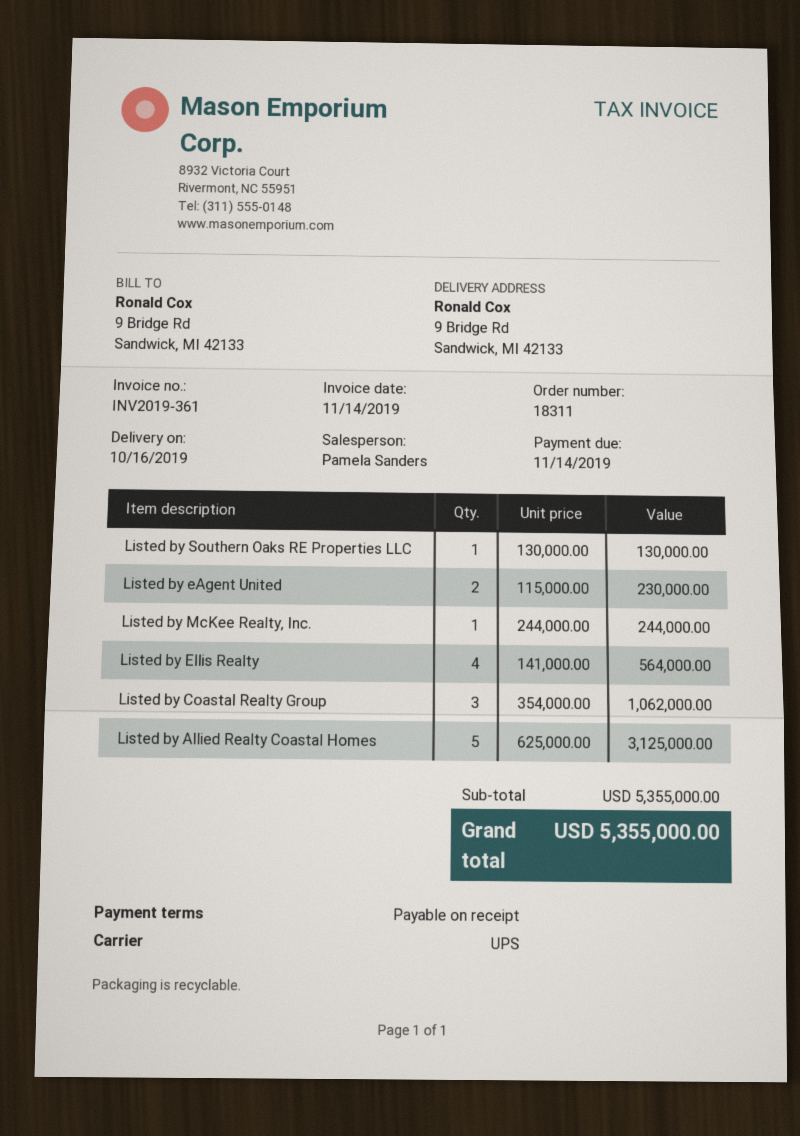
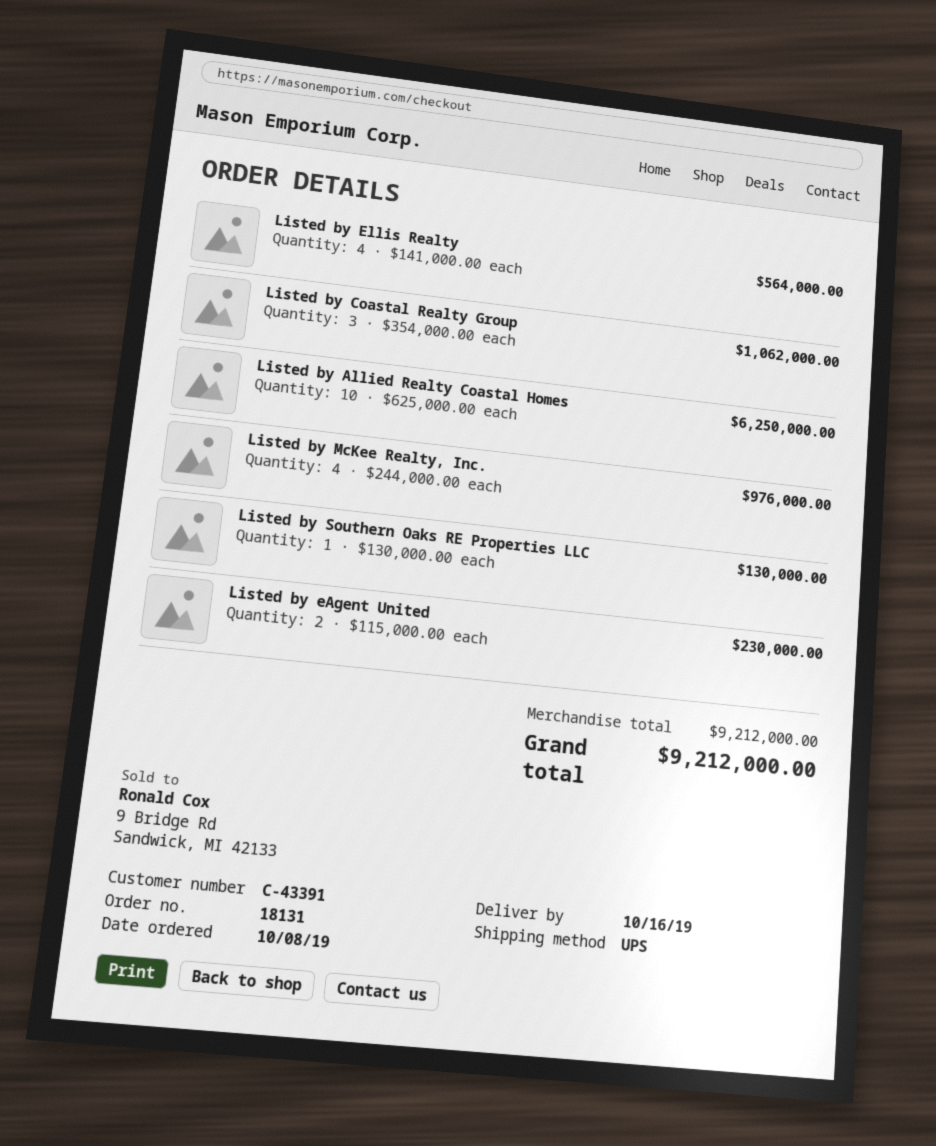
order number: 18311 -> 18131
Listed by McKee Realty, Inc.: 1 x 244000.00 = 244000.00 -> 4 x 244000.00 = 976000.00
Listed by Allied Realty Coastal Homes: 5 x 625000.00 = 3125000.00 -> 10 x 625000.00 = 6250000.00
subtotal: 5355000.00 -> 9212000.00
total: 5355000.00 -> 9212000.00

